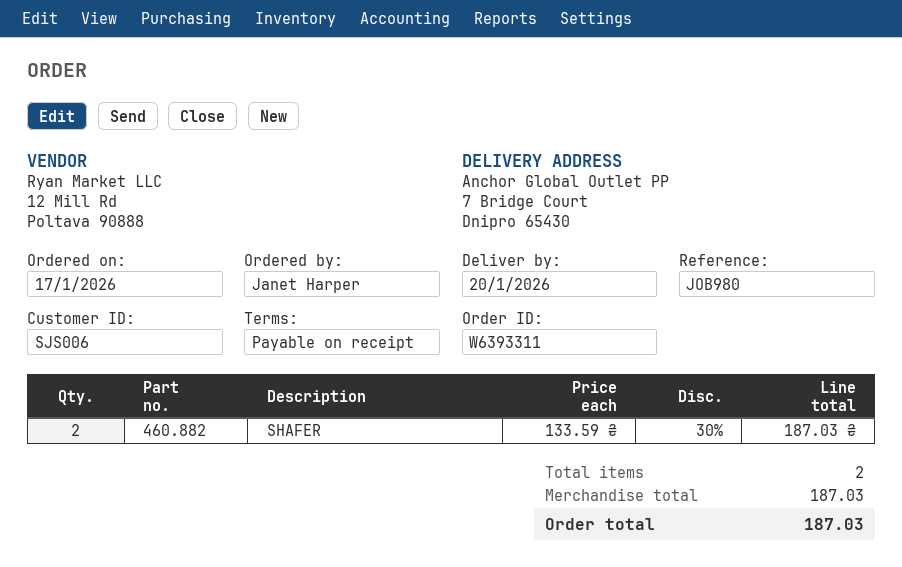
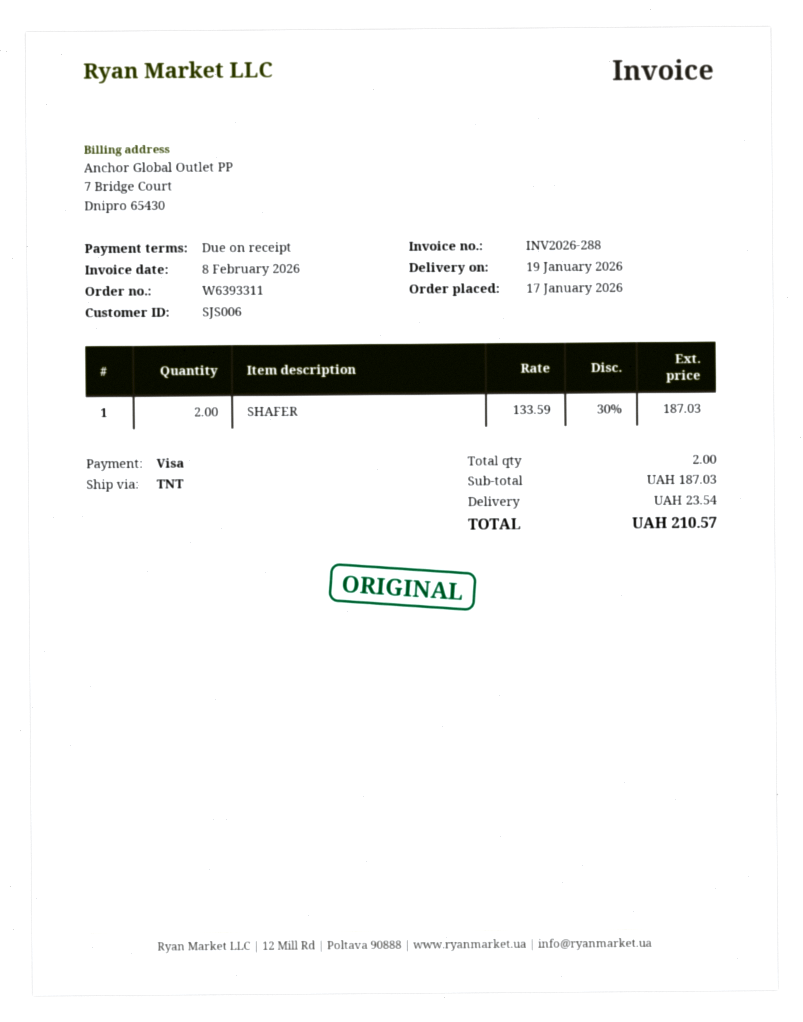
delivery date: 2026-01-20 -> 2026-01-19
shipping: none -> 23.54
total: 187.03 -> 210.57

